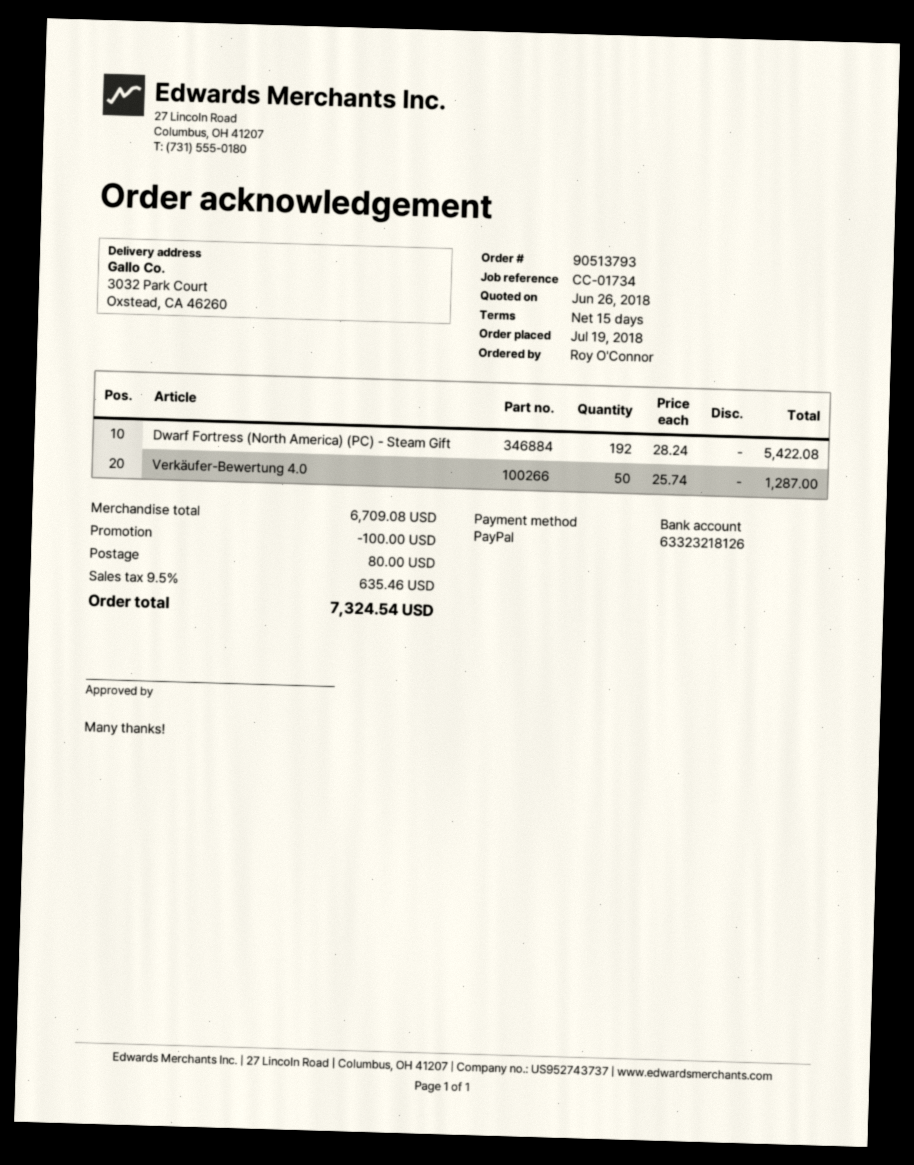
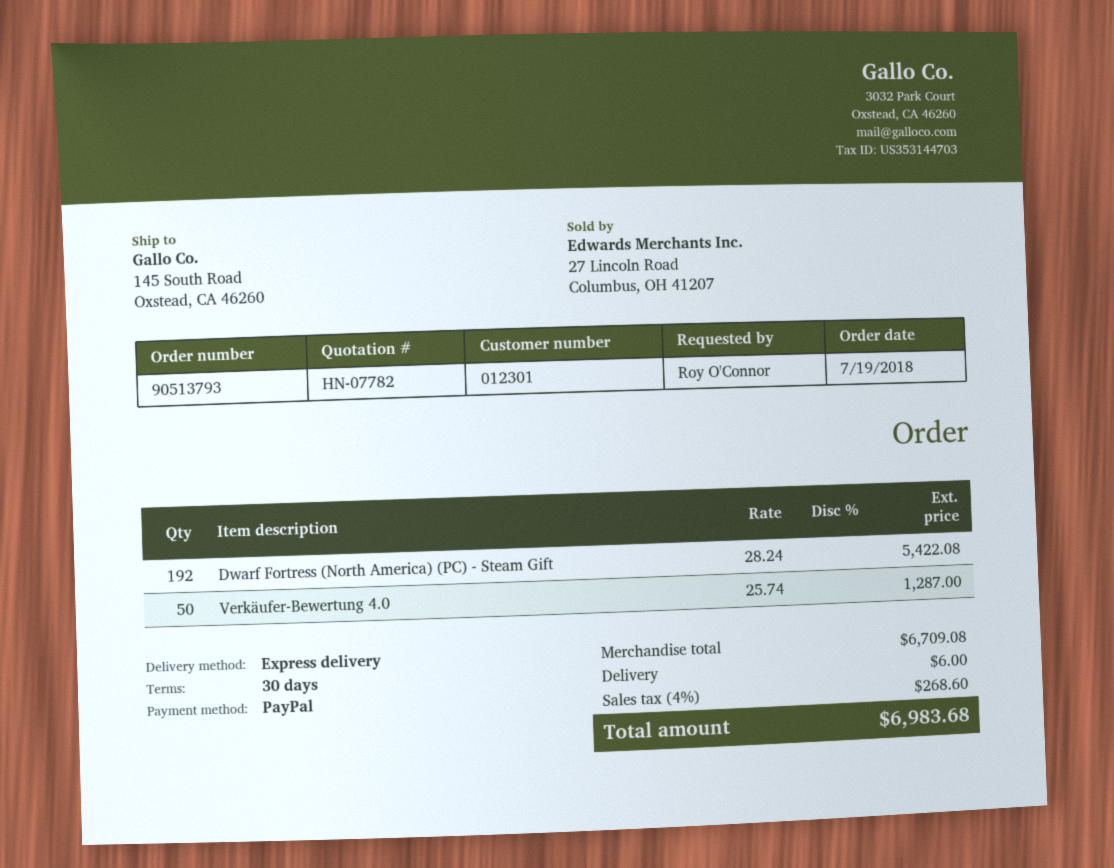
payment terms: 15 days -> 30 days
ship to: 3032 Park Court, Oxstead, CA 46260 -> 145 South Road, Oxstead, CA 46260
discount: 100.00 -> none
shipping: 80.00 -> 6.00
tax: 9.5% = 635.46 -> 4% = 268.60
total: 7324.54 -> 6983.68

